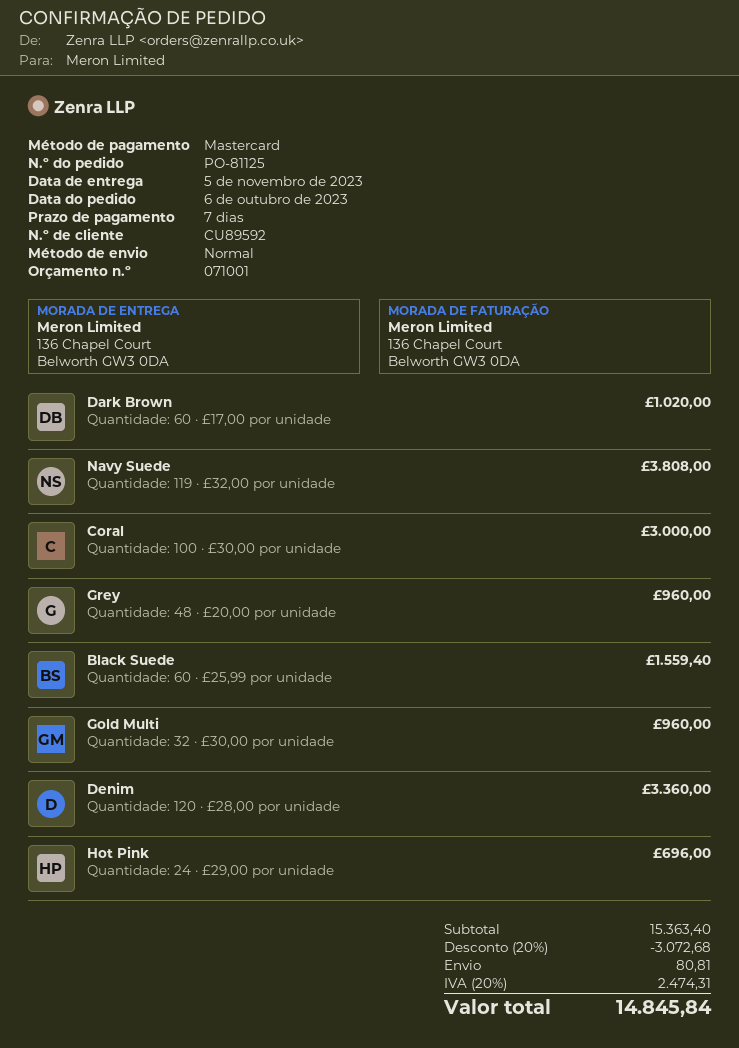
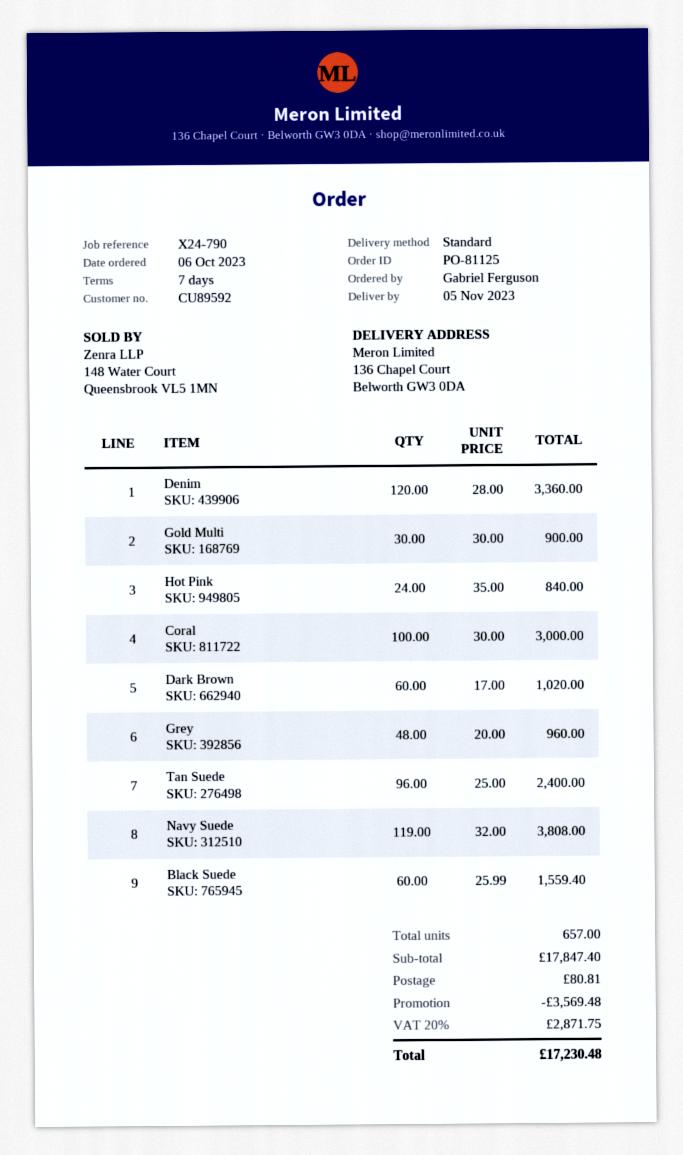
Gold Multi: 32 x 30.00 = 960.00 -> 30 x 30.00 = 900.00
Hot Pink: 24 x 29.00 = 696.00 -> 24 x 35.00 = 840.00
Tan Suede: none -> 96 x 25.00 = 2400.00
subtotal: 15363.40 -> 17847.40
discount: 3072.68 -> 3569.48
tax: 20% = 2474.31 -> 20% = 2871.75
total: 14845.84 -> 17230.48

